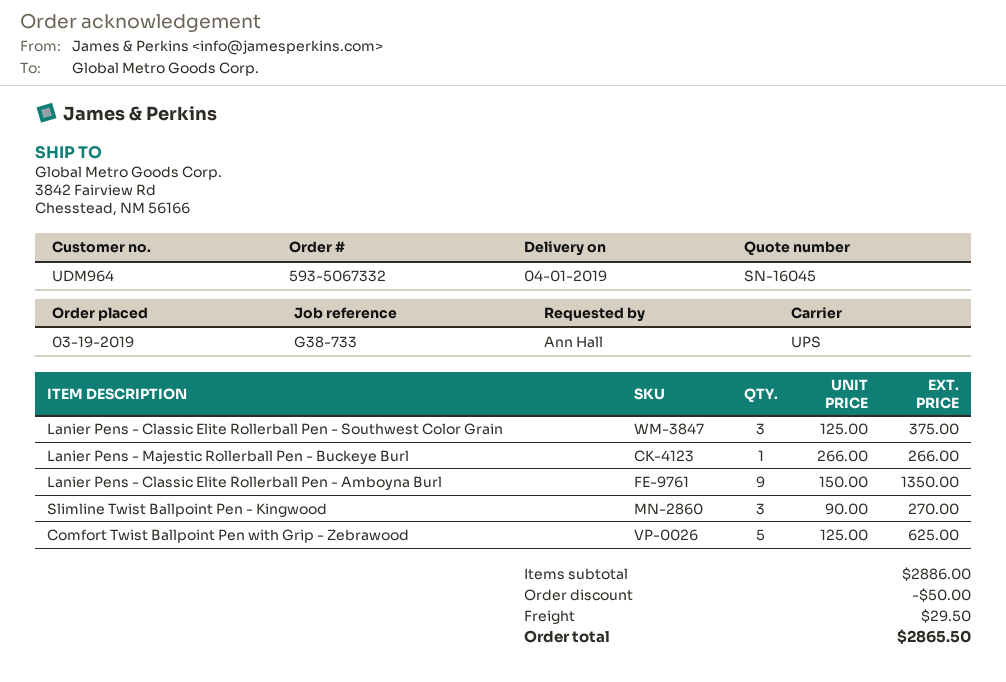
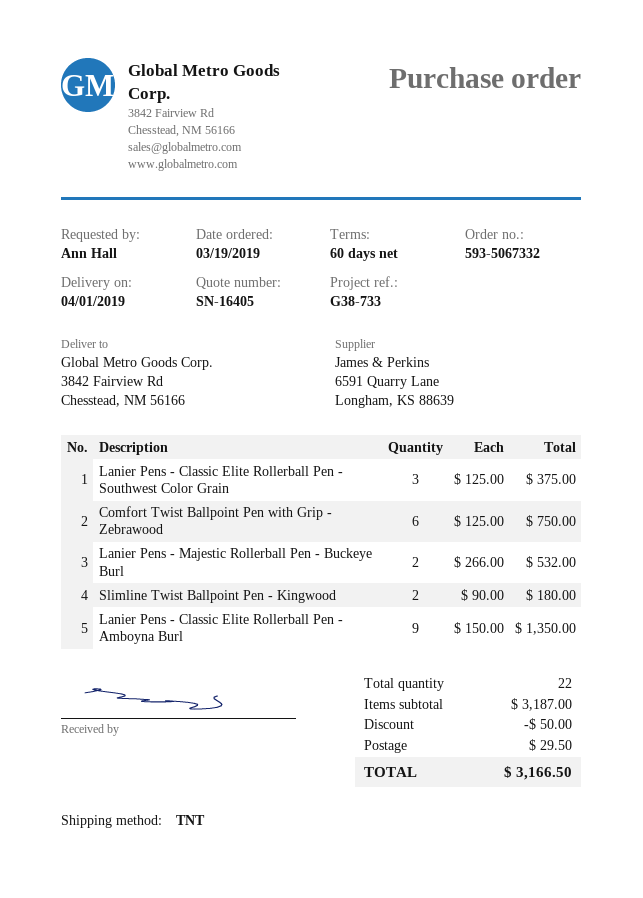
quote number: SN-16045 -> SN-16405
shipping method: UPS -> TNT
Lanier Pens - Majestic Rollerball Pen - Buckeye Burl: 1 x 266.00 = 266.00 -> 2 x 266.00 = 532.00
Slimline Twist Ballpoint Pen - Kingwood: 3 x 90.00 = 270.00 -> 2 x 90.00 = 180.00
Comfort Twist Ballpoint Pen with Grip - Zebrawood: 5 x 125.00 = 625.00 -> 6 x 125.00 = 750.00
subtotal: 2886.00 -> 3187.00
total: 2865.50 -> 3166.50

